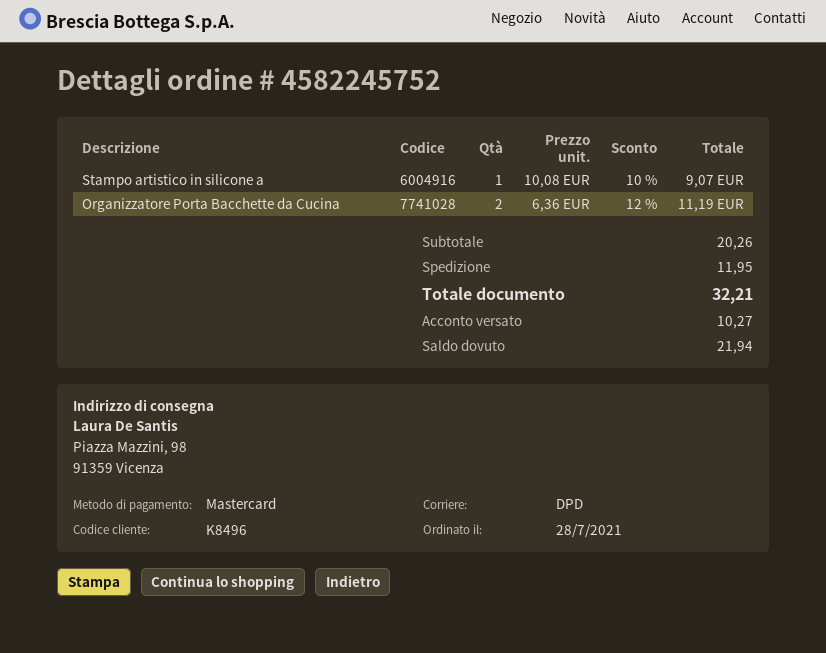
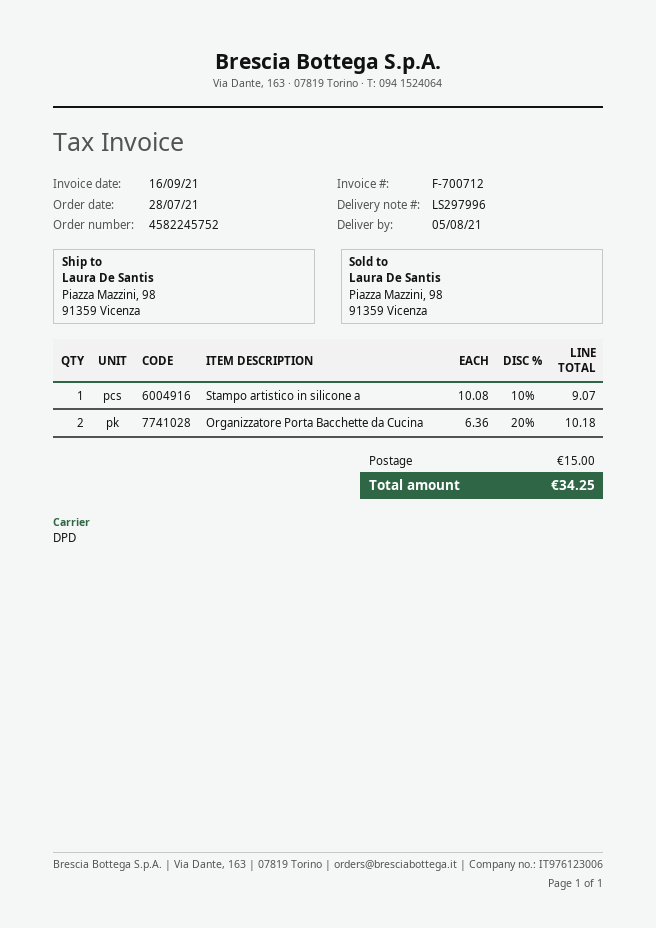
Organizzatore Porta Bacchette da Cucina: 2 x 6.36 - 12% = 11.19 -> 2 x 6.36 - 20% = 10.18
shipping: 11.95 -> 15.00
total: 32.21 -> 34.25

